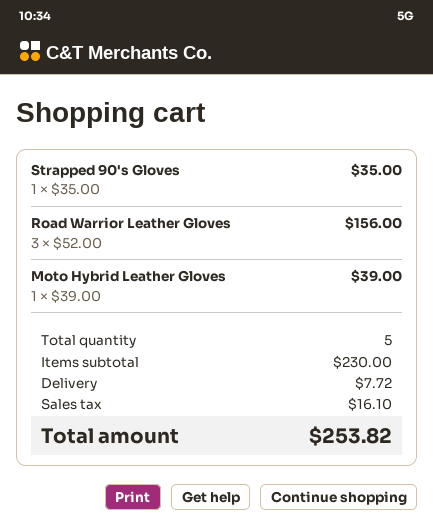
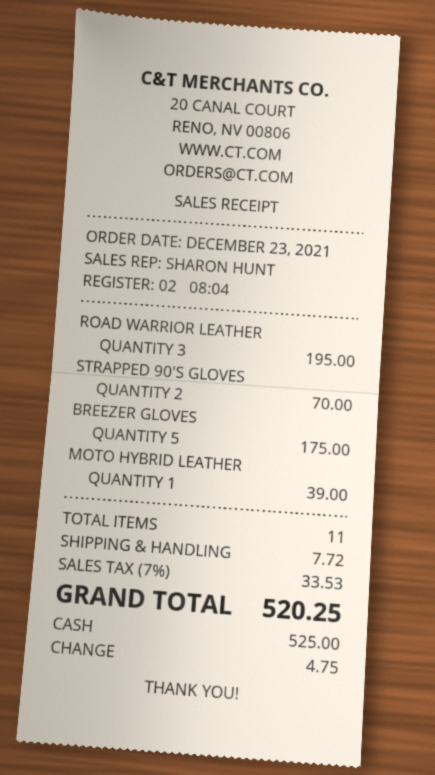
Strapped 90's Gloves: 1 for 35.00 -> 2 for 70.00
Road Warrior Leather Gloves: 3 for 156.00 -> 3 for 195.00
BREEZER GLOVES: none -> 5 for 175.00
total quantity: 5 -> 11
tax: 16.10 -> 33.53
total: 253.82 -> 520.25

